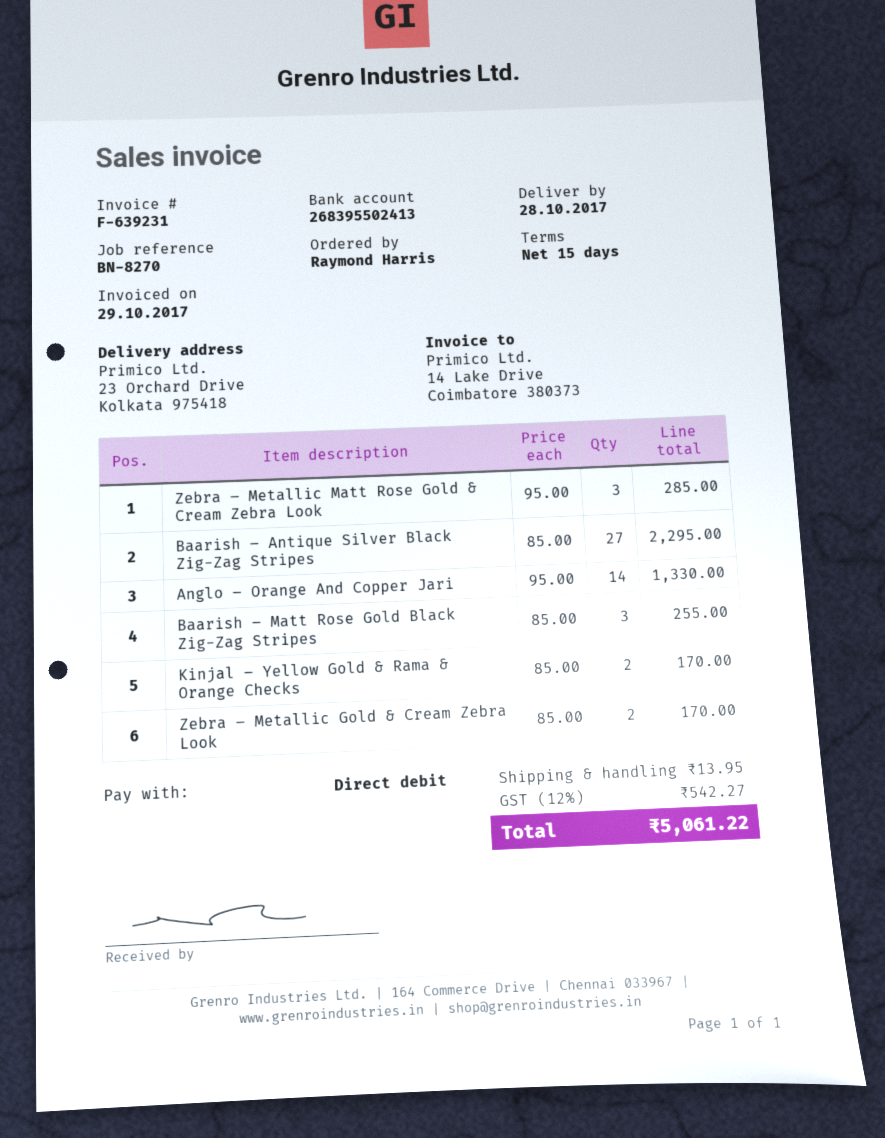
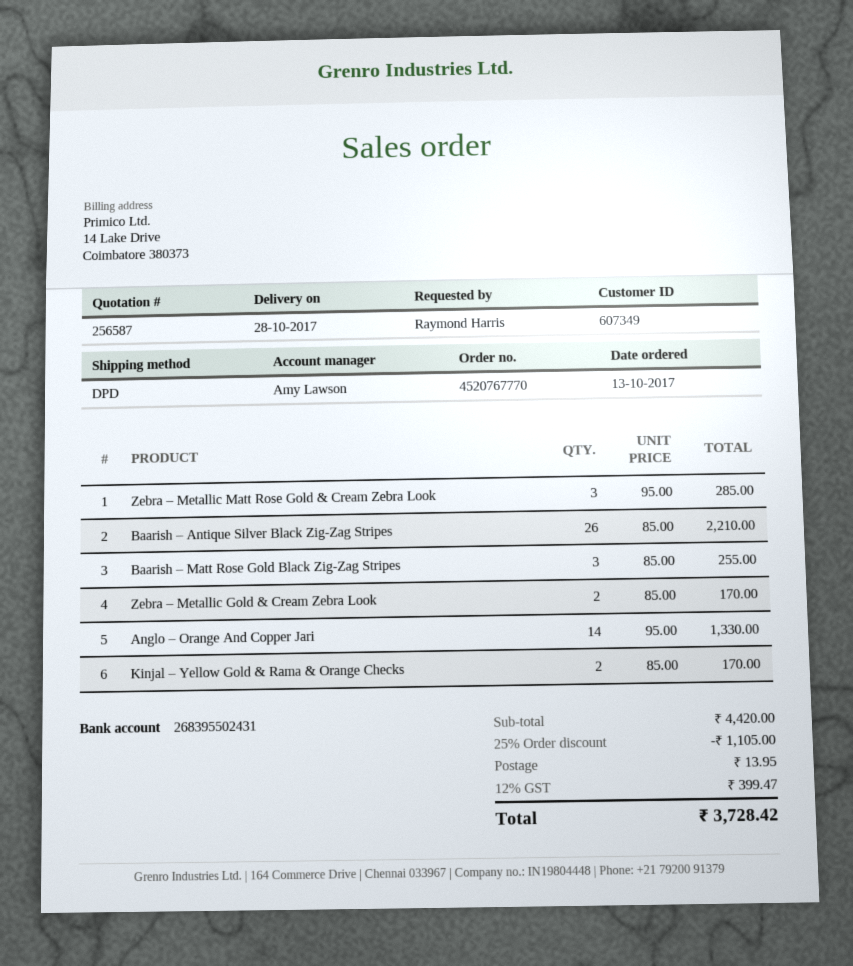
bank account: 268395502413 -> 268395502431
Baarish – Antique Silver Black Zig-Zag Stripes: 27 x 85.00 = 2295.00 -> 26 x 85.00 = 2210.00
discount: none -> 25% = 1105.00
tax: 12% = 542.27 -> 12% = 399.47
total: 5061.22 -> 3728.42

